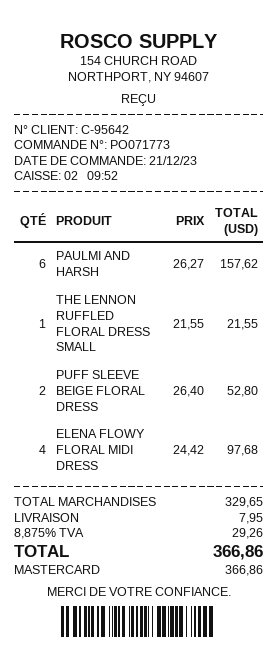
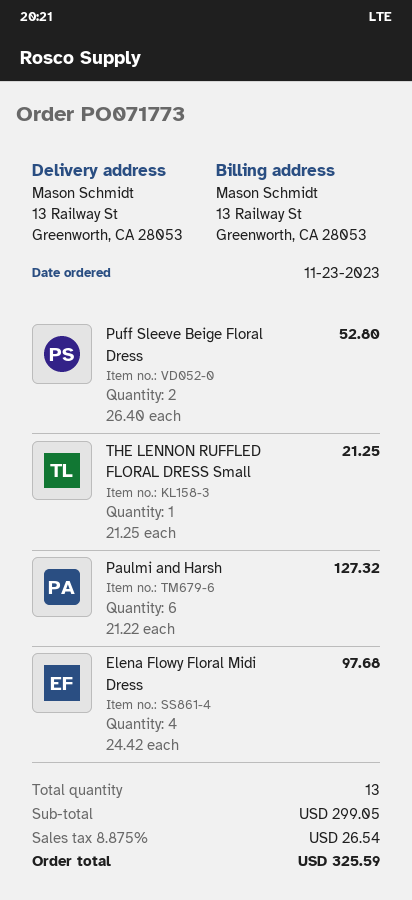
order date: 2023-12-21 -> 2023-11-23
PAULMI AND HARSH: 6 x 26.27 = 157.62 -> 6 x 21.22 = 127.32
THE LENNON RUFFLED FLORAL DRESS SMALL: 1 x 21.55 = 21.55 -> 1 x 21.25 = 21.25
subtotal: 329.65 -> 299.05
shipping: 7.95 -> none
tax: 8.875% = 29.26 -> 8.875% = 26.54
total: 366.86 -> 325.59

